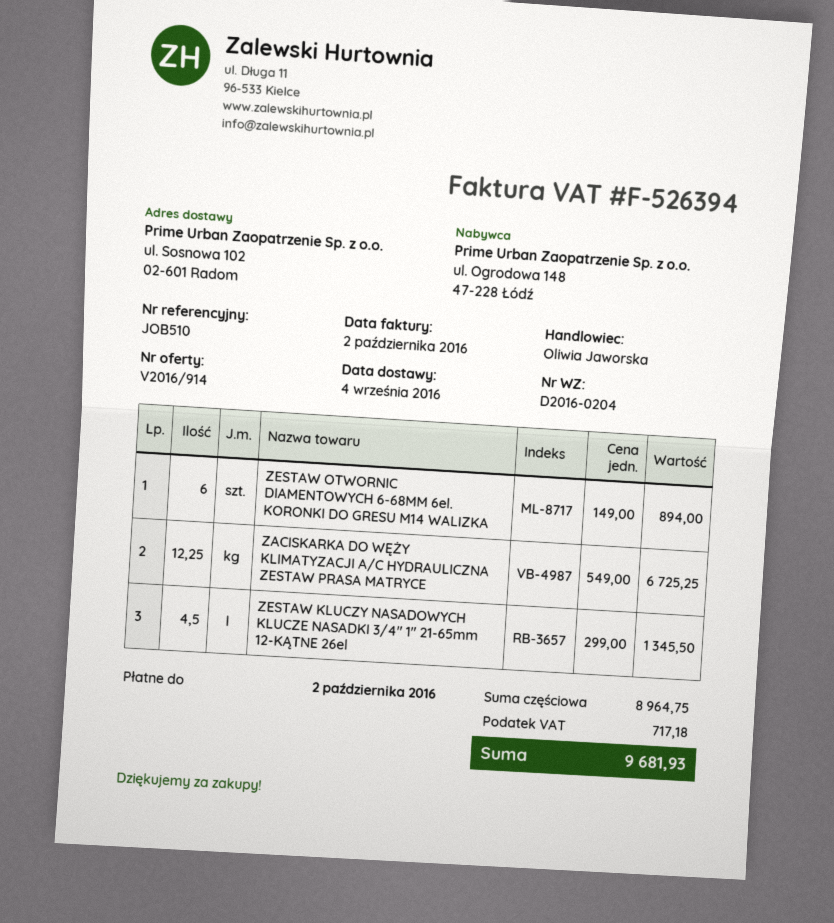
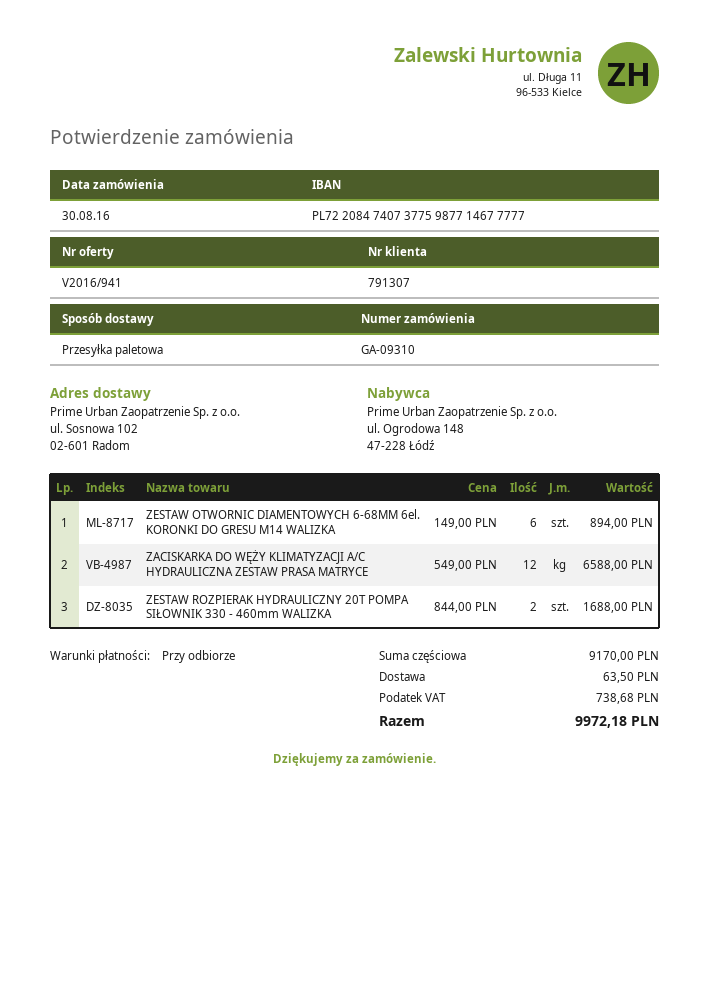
quote number: V2016/914 -> V2016/941
ZACISKARKA DO WĘŻY KLIMATYZACJI A/C HYDRAULICZNA ZESTAW PRASA MATRYCE: 12.25 x 549.00 = 6725.25 -> 12 x 549.00 = 6588.00
ZESTAW KLUCZY NASADOWYCH KLUCZE NASADKI 3/4" 1" 21-65mm 12-KĄTNE 26el: 4.5 x 299.00 = 1345.50 -> none
ZESTAW ROZPIERAK HYDRAULICZNY 20T POMPA SIŁOWNIK 330 - 460mm WALIZKA: none -> 2 x 844.00 = 1688.00
subtotal: 8964.75 -> 9170.00
shipping: none -> 63.50
tax: 717.18 -> 738.68
total: 9681.93 -> 9972.18

